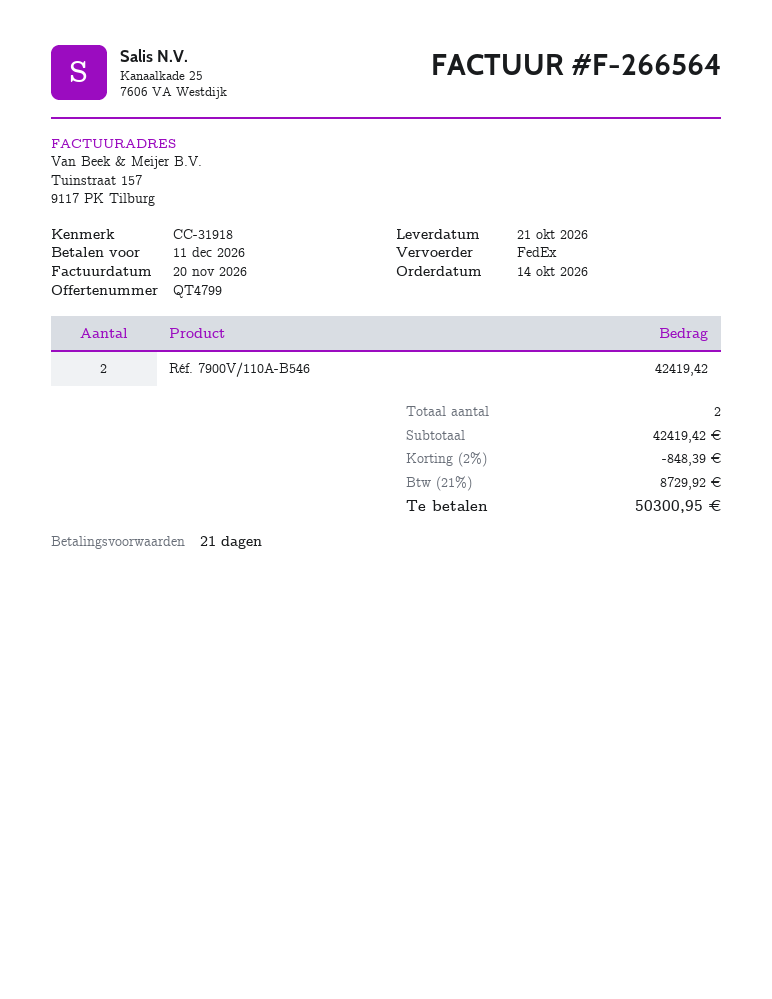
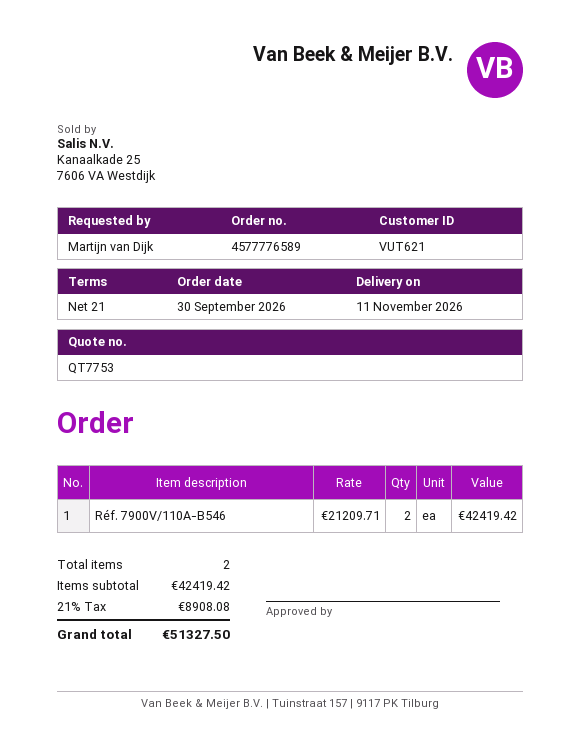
quote number: QT4799 -> QT7753
order date: 2026-10-14 -> 2026-09-30
delivery date: 2026-10-21 -> 2026-11-11
discount: 2% = 848.39 -> none
tax: 21% = 8729.92 -> 21% = 8908.08
total: 50300.95 -> 51327.50

